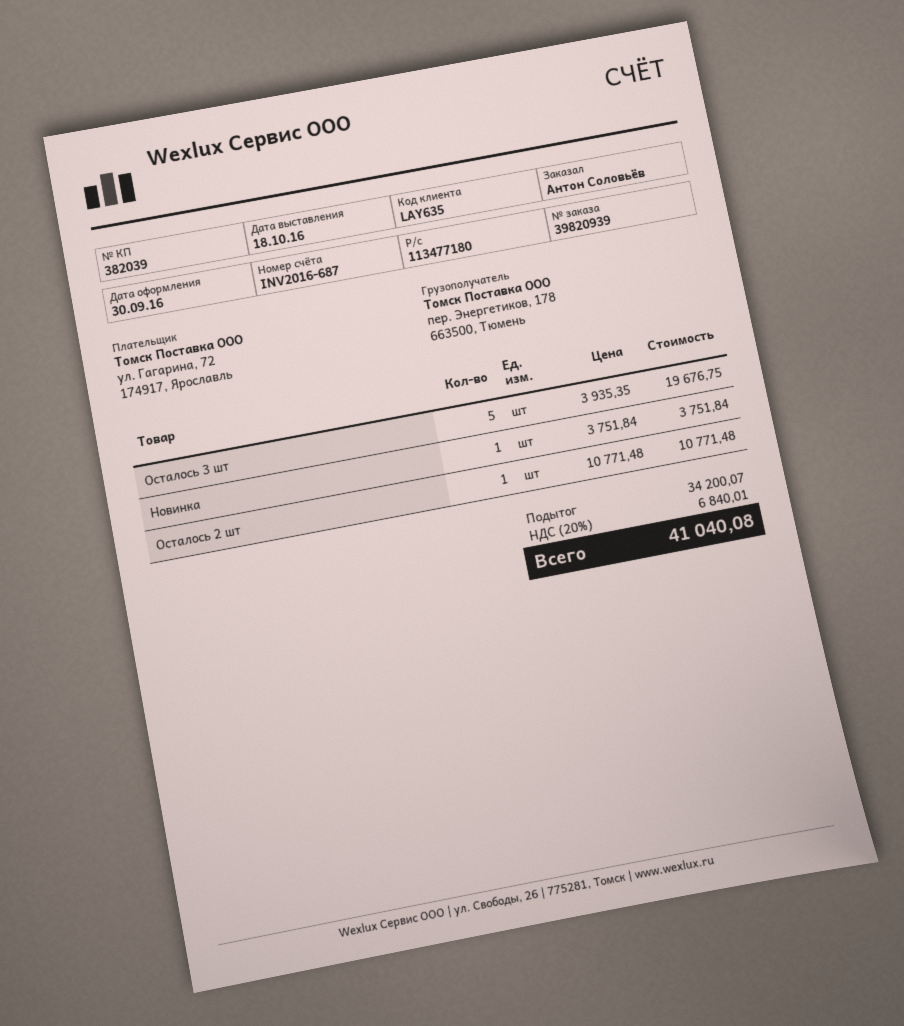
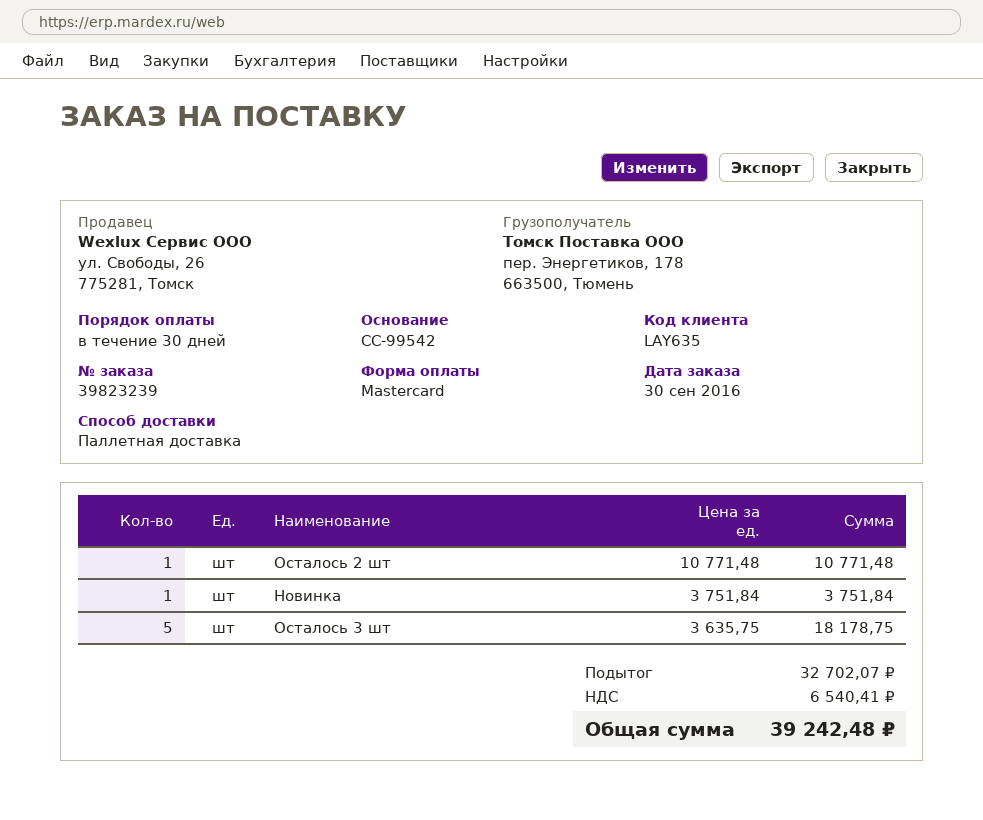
order number: 39820939 -> 39823239
Осталось 3 шт: 5 x 3935.35 = 19676.75 -> 5 x 3635.75 = 18178.75
subtotal: 34200.07 -> 32702.07
tax: 6840.01 -> 6540.41
total: 41040.08 -> 39242.48

